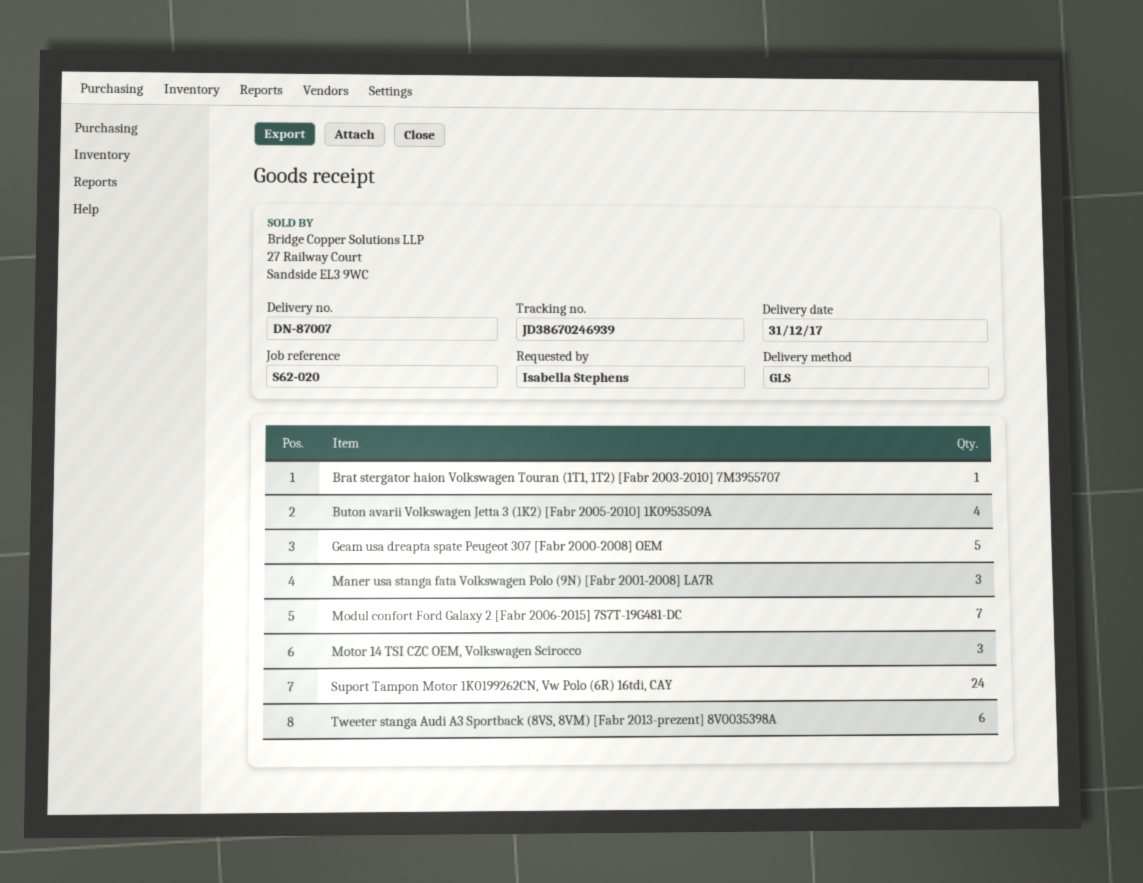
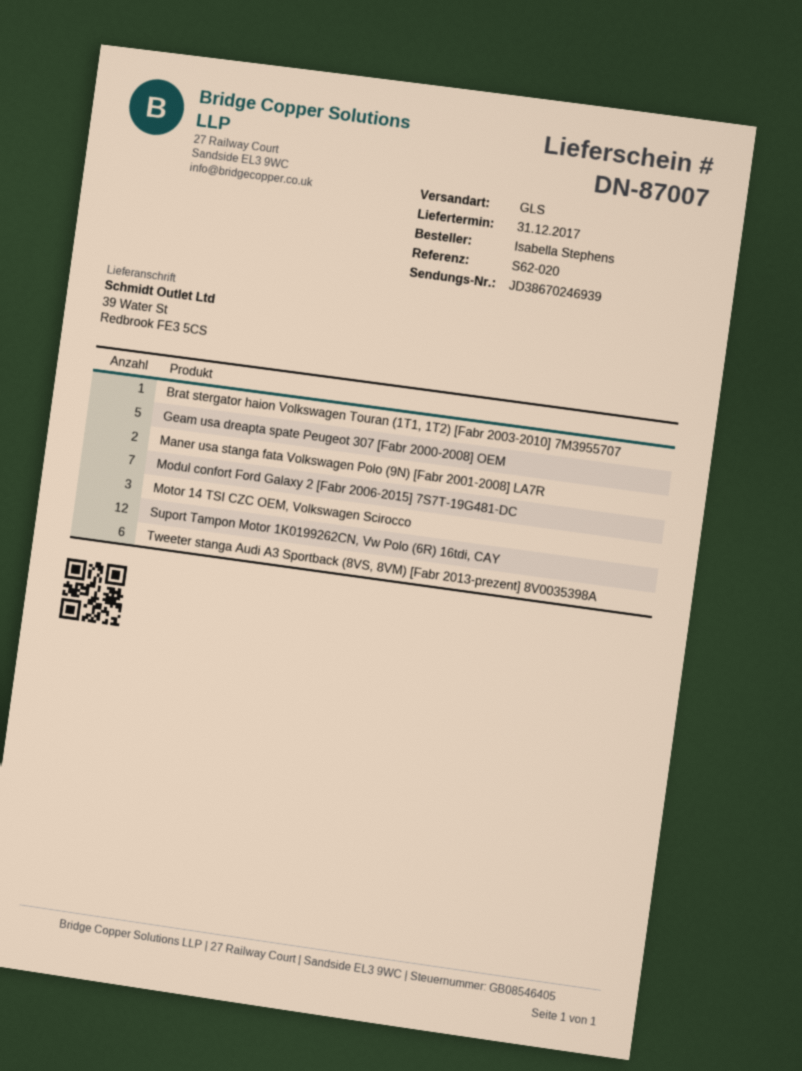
Buton avarii Volkswagen Jetta 3 (1K2) [Fabr 2005-2010] 1K0953509A: 4 -> none
Maner usa stanga fata Volkswagen Polo (9N) [Fabr 2001-2008] LA7R: 3 -> 2
Suport Tampon Motor 1K0199262CN, Vw Polo (6R) 16tdi, CAY: 24 -> 12

